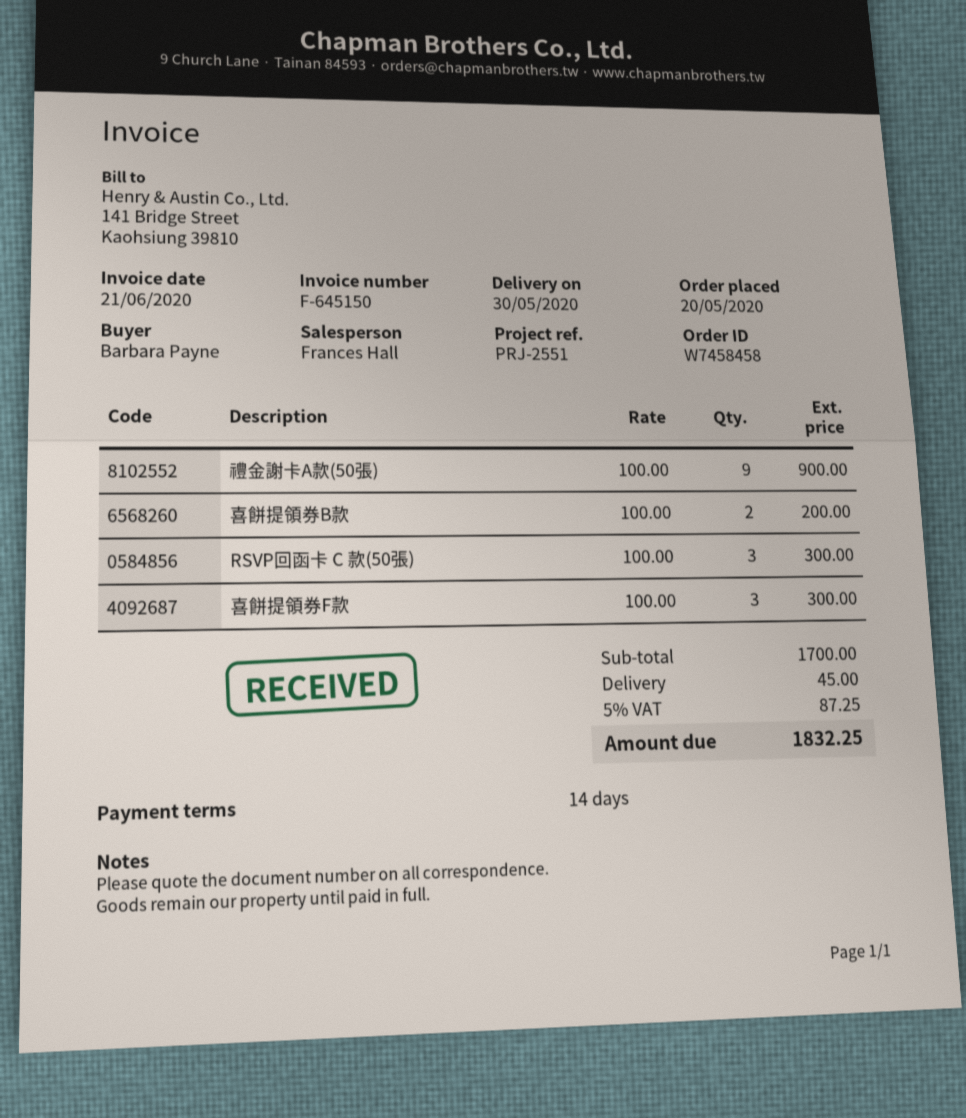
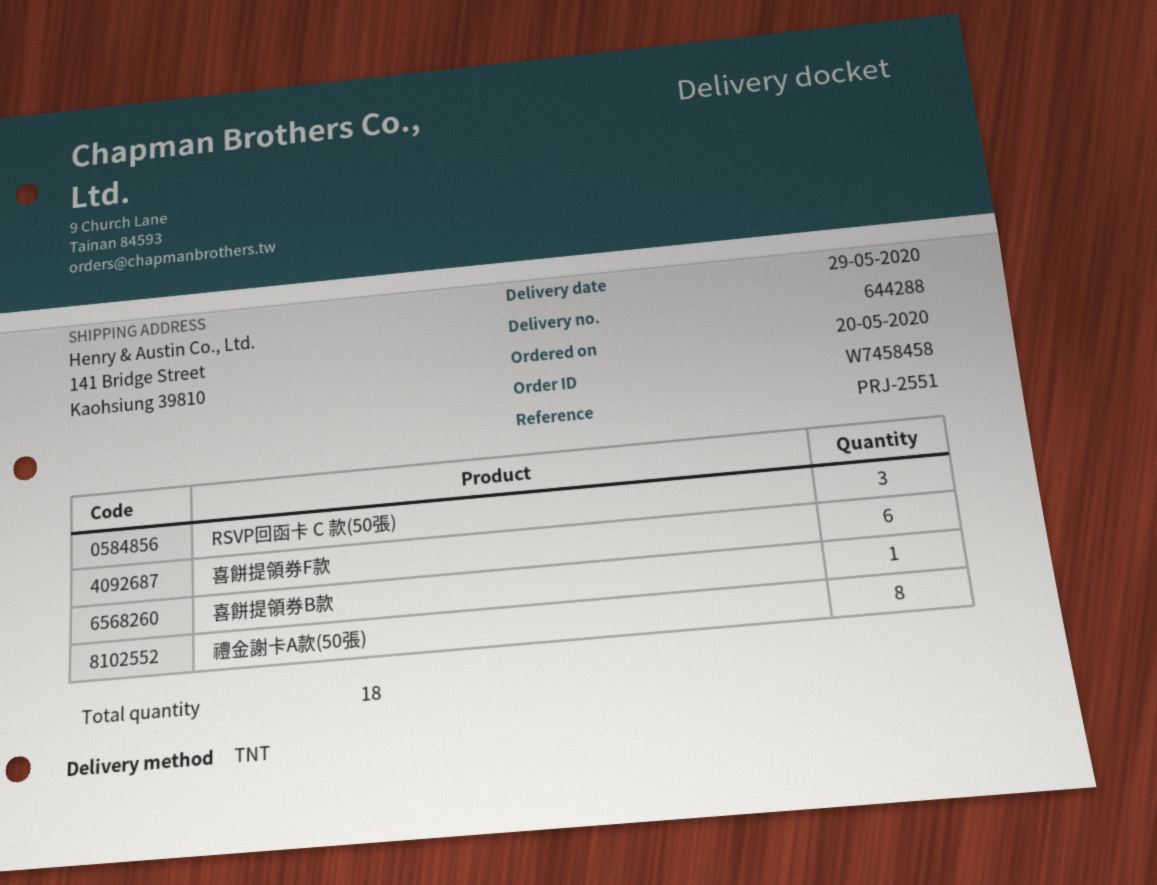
delivery date: 2020-05-30 -> 2020-05-29
禮金謝卡A款(50張): 9 -> 8
喜餅提領券B款: 2 -> 1
喜餅提領券F款: 3 -> 6

